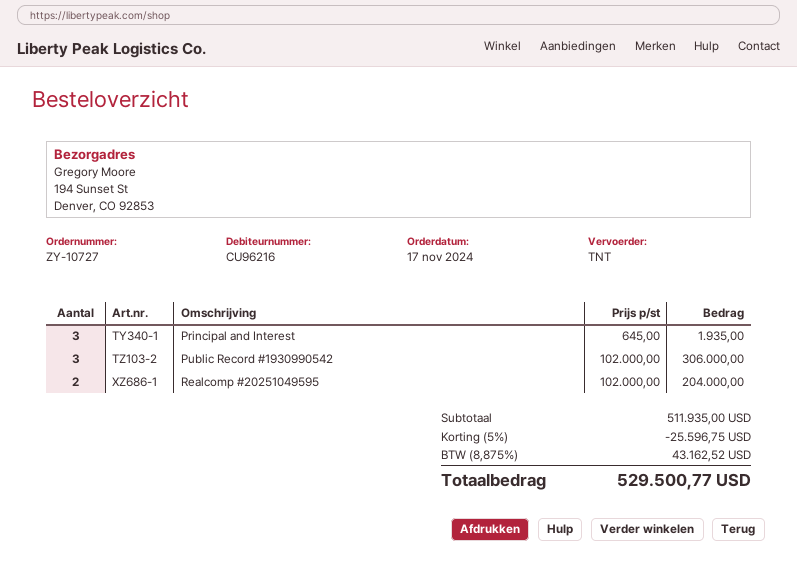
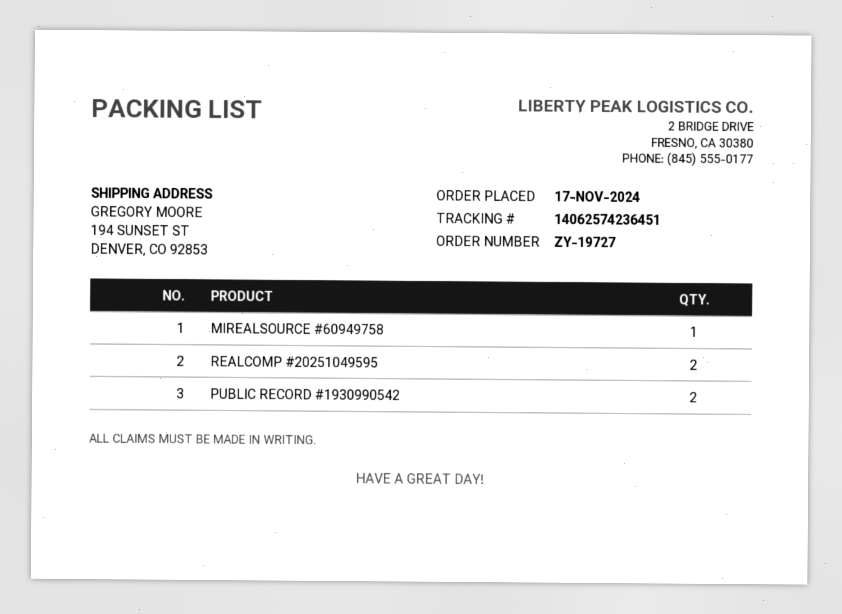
order number: ZY-10727 -> ZY-19727
Principal and Interest: 3 -> none
Public Record #1930990542: 3 -> 2
MIREALSOURCE #60949758: none -> 1

